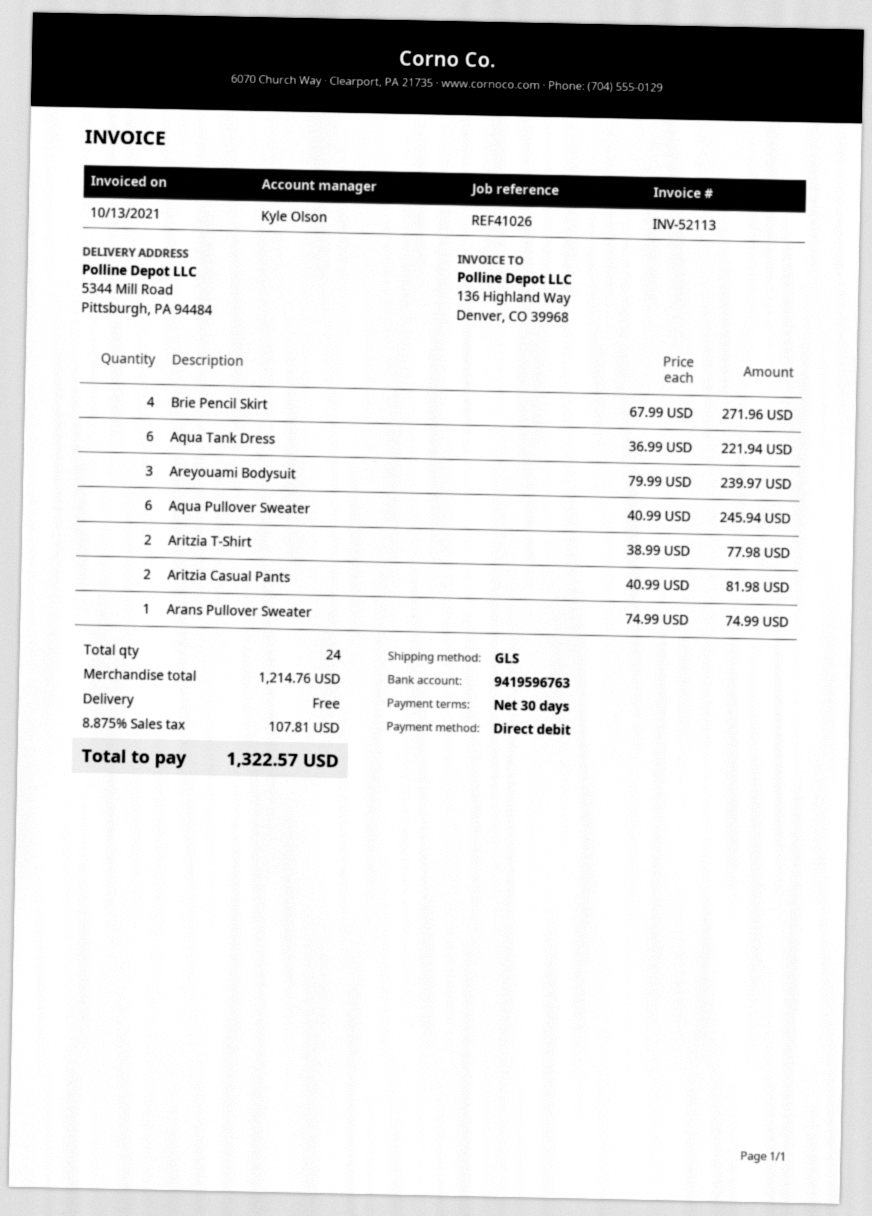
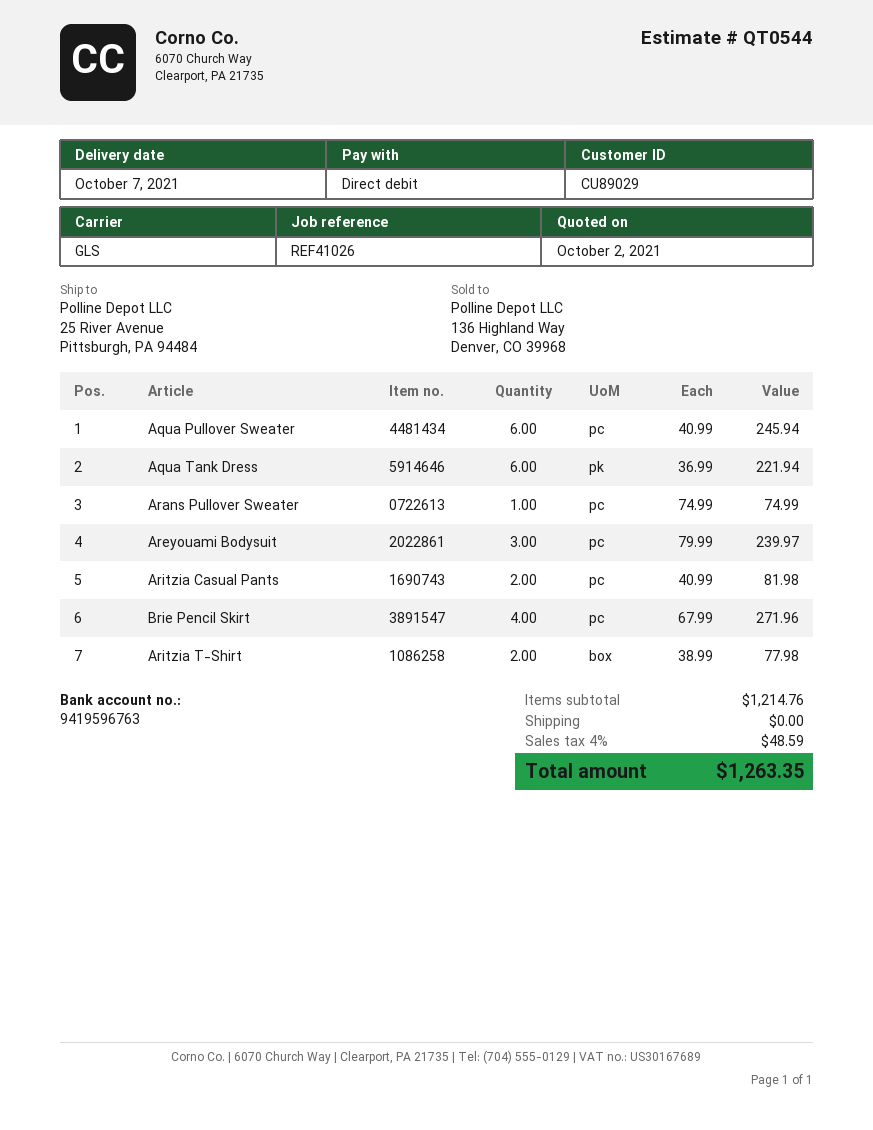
ship to: 5344 Mill Road, Pittsburgh, PA 94484 -> 25 River Avenue, Pittsburgh, PA 94484
tax: 8.875% = 107.81 -> 4% = 48.59
total: 1322.57 -> 1263.35

